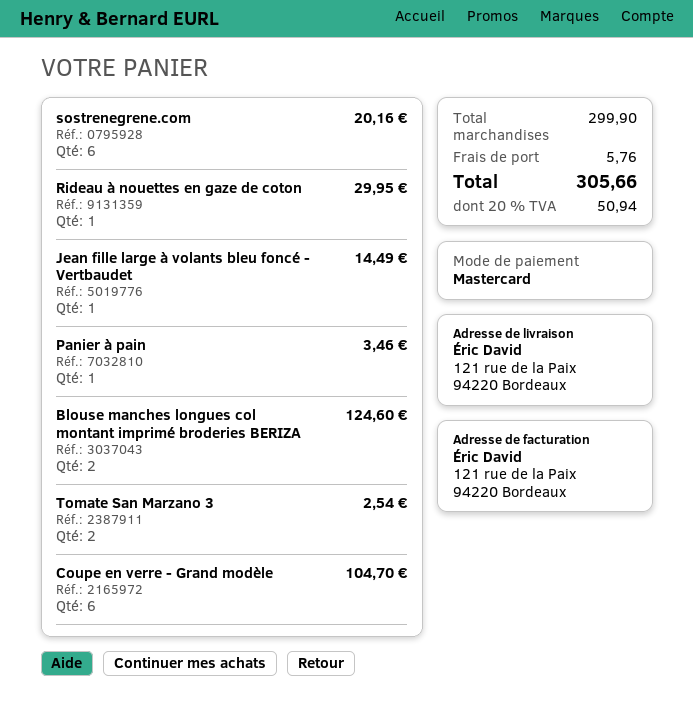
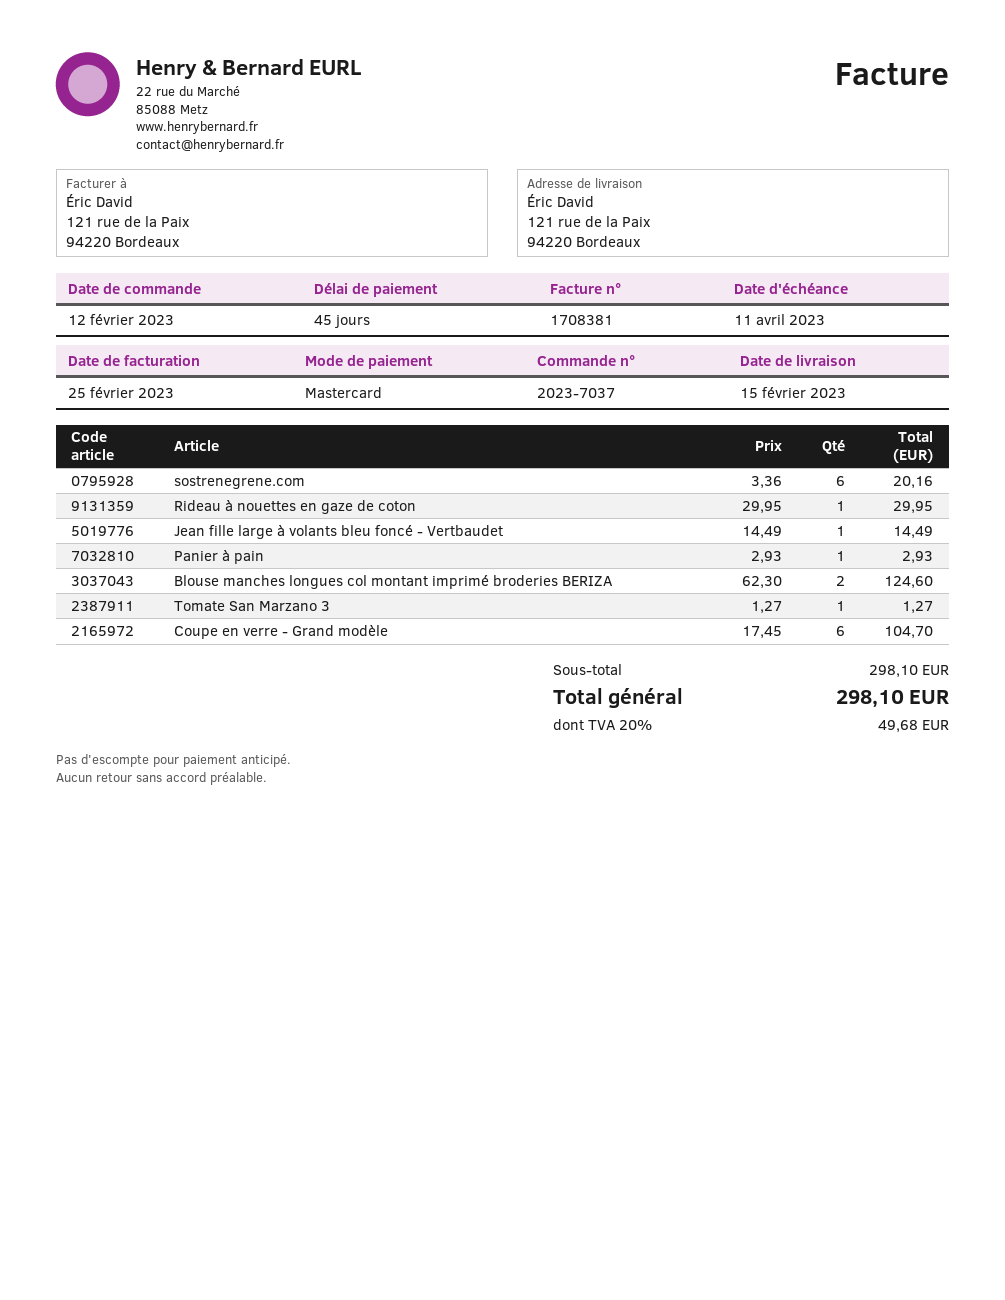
Panier à pain: 1 for 3.46 -> 1 for 2.93
Tomate San Marzano 3: 2 for 2.54 -> 1 for 1.27
subtotal: 299.90 -> 298.10
shipping: 5.76 -> none
tax: 20% = 50.94 -> 20% = 49.68
total: 305.66 -> 298.10

